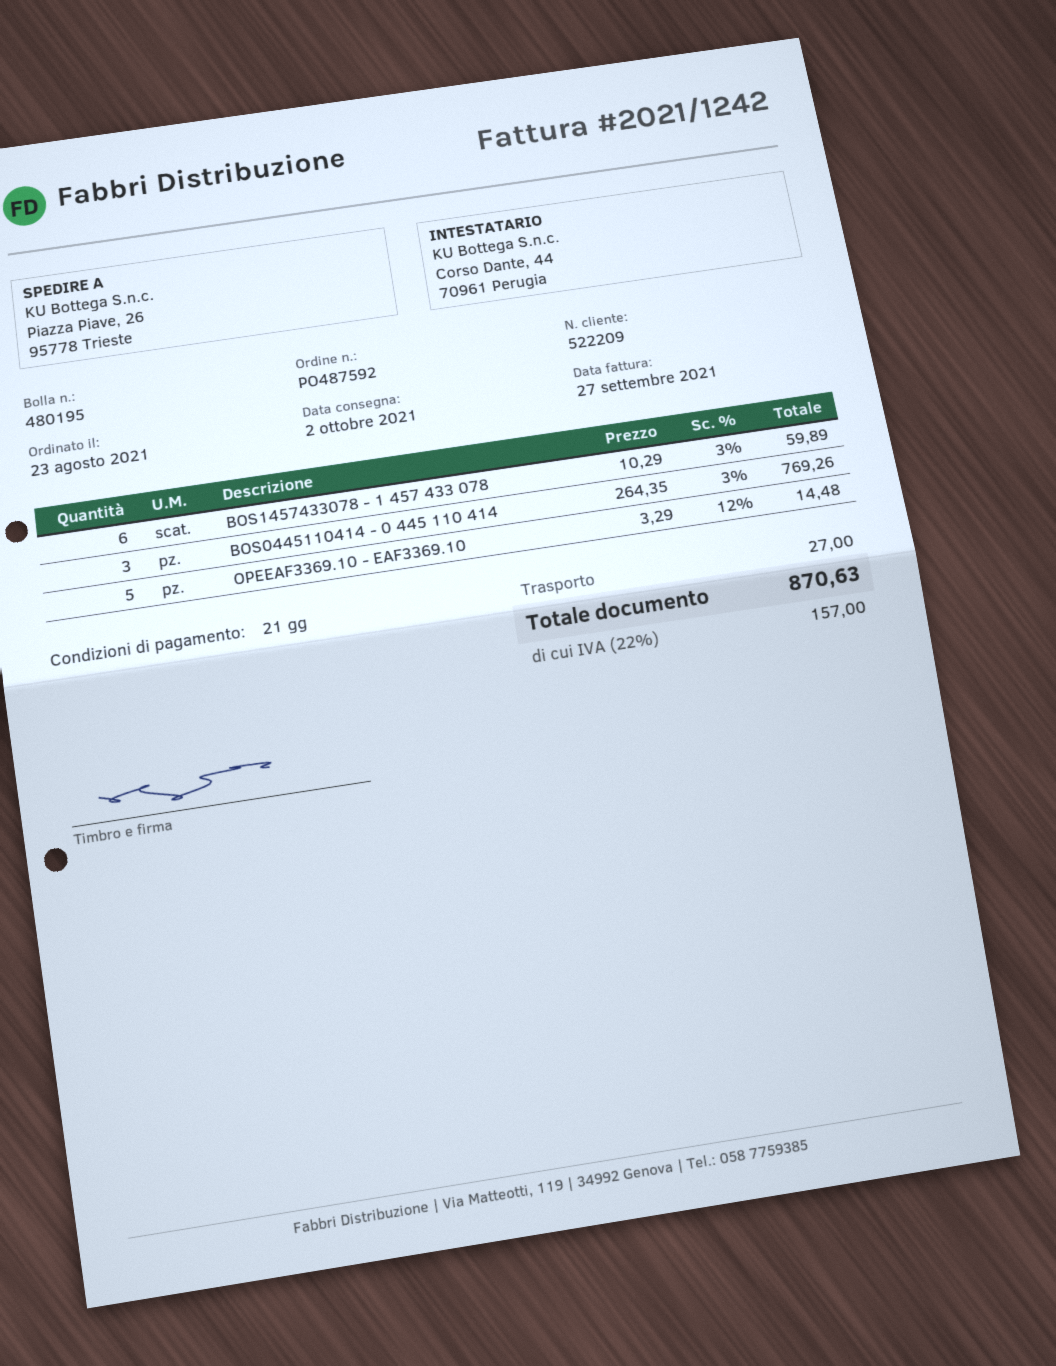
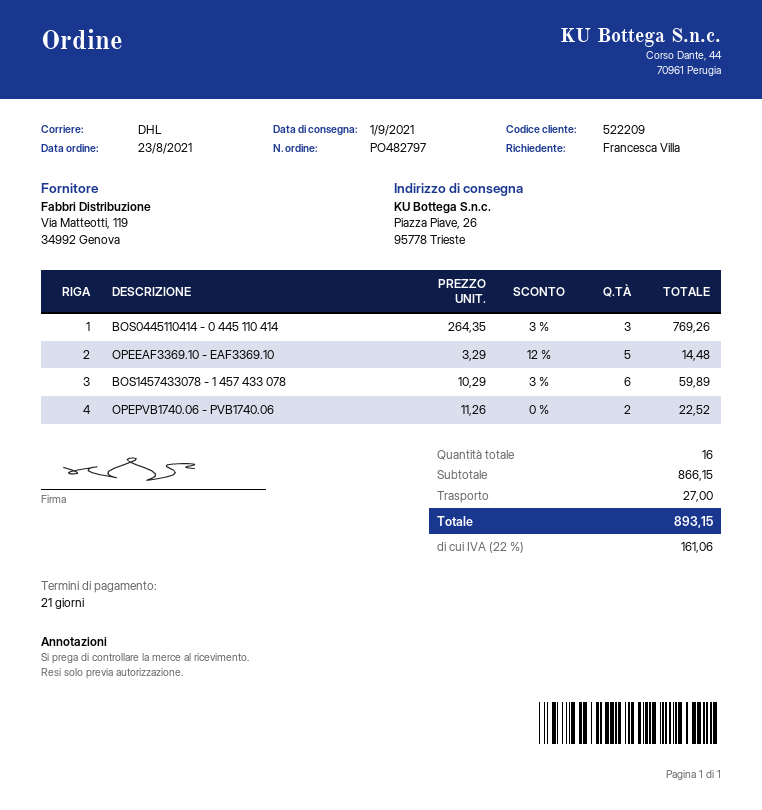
order number: PO487592 -> PO482797
delivery date: 2021-10-02 -> 2021-09-01
OPEPVB1740.06 - PVB1740.06: none -> 2 x 11.26 = 22.52
tax: 22% = 157.00 -> 22% = 161.06
total: 870.63 -> 893.15

